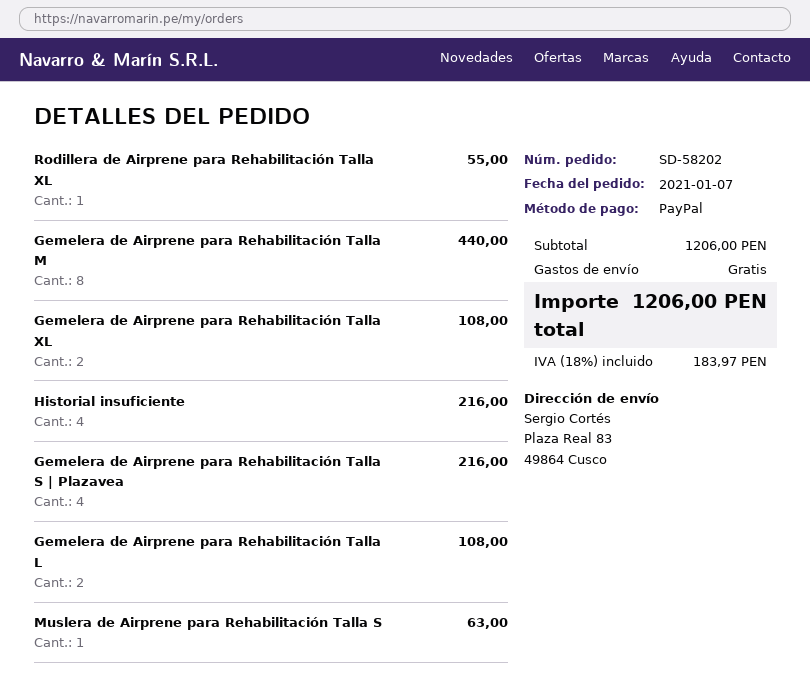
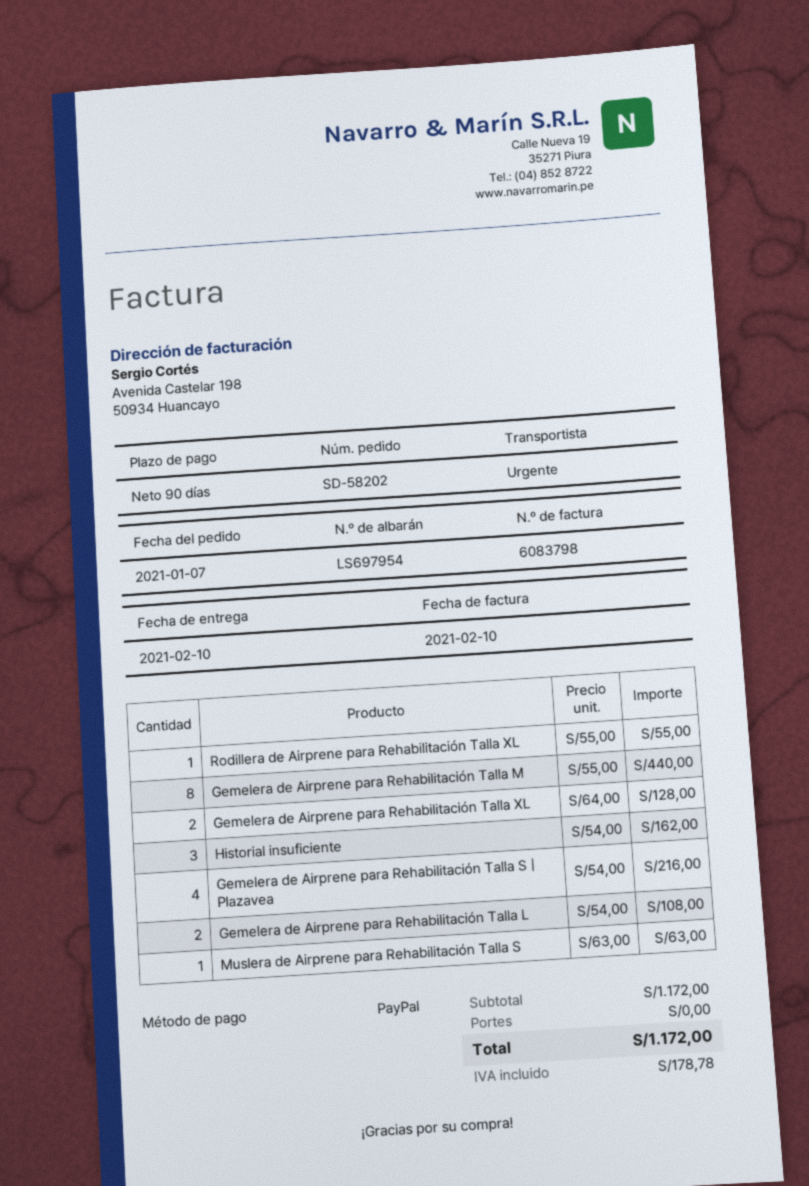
Gemelera de Airprene para Rehabilitación Talla XL: 2 for 108.00 -> 2 for 128.00
Historial insuficiente: 4 for 216.00 -> 3 for 162.00
subtotal: 1206.00 -> 1172.00
tax: 183.97 -> 178.78
total: 1206.00 -> 1172.00

